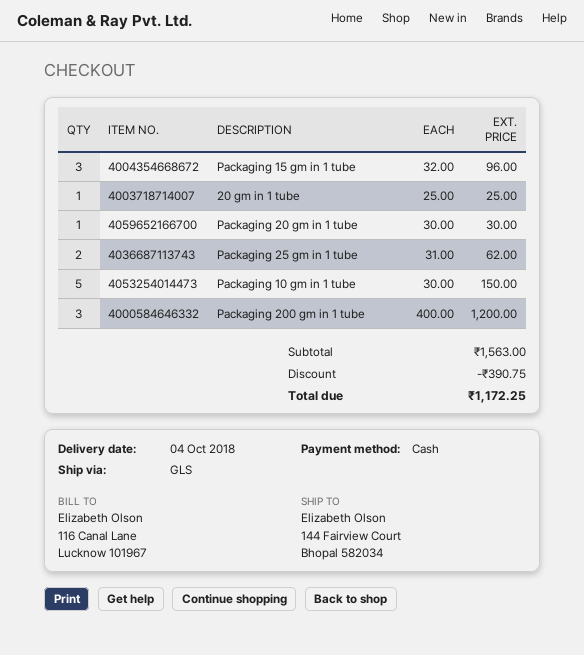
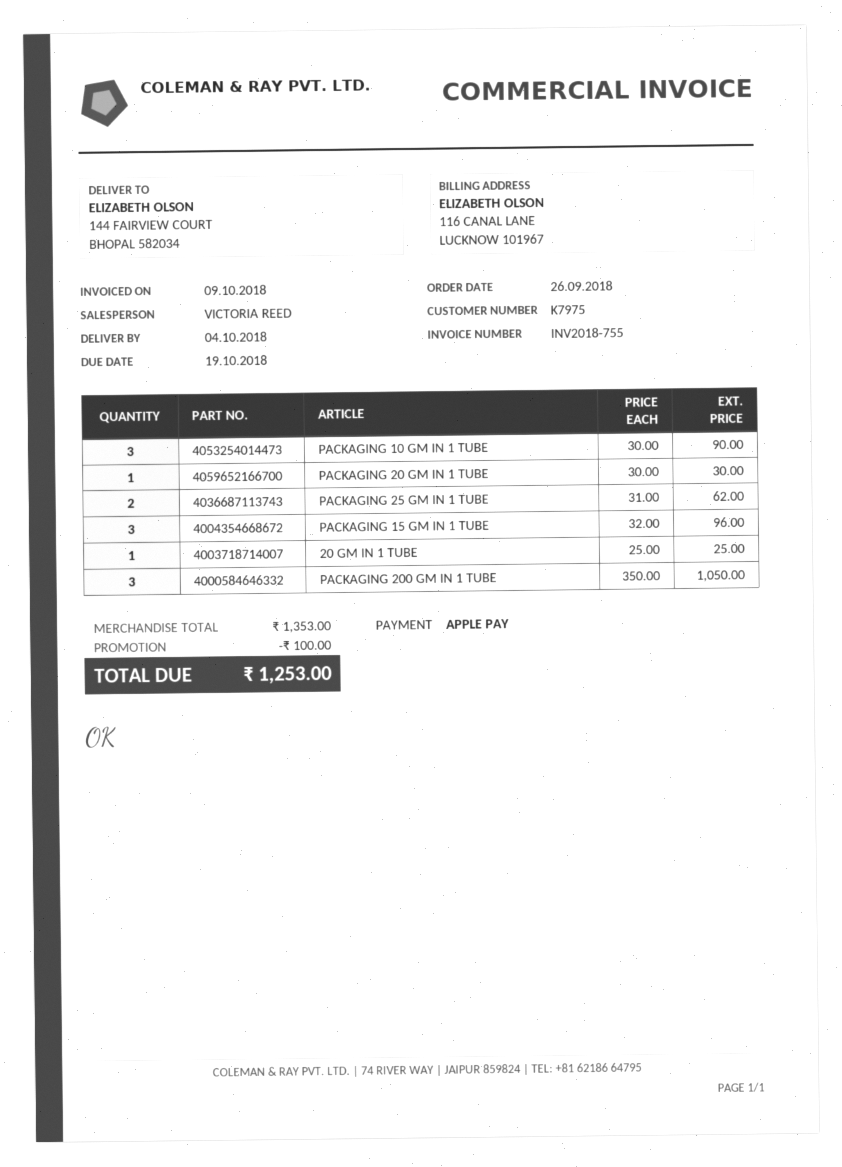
payment method: cash -> Apple Pay
Packaging 10 gm in 1 tube: 5 x 30.00 = 150.00 -> 3 x 30.00 = 90.00
Packaging 200 gm in 1 tube: 3 x 400.00 = 1200.00 -> 3 x 350.00 = 1050.00
subtotal: 1563.00 -> 1353.00
discount: 390.75 -> 100.00
total: 1172.25 -> 1253.00

